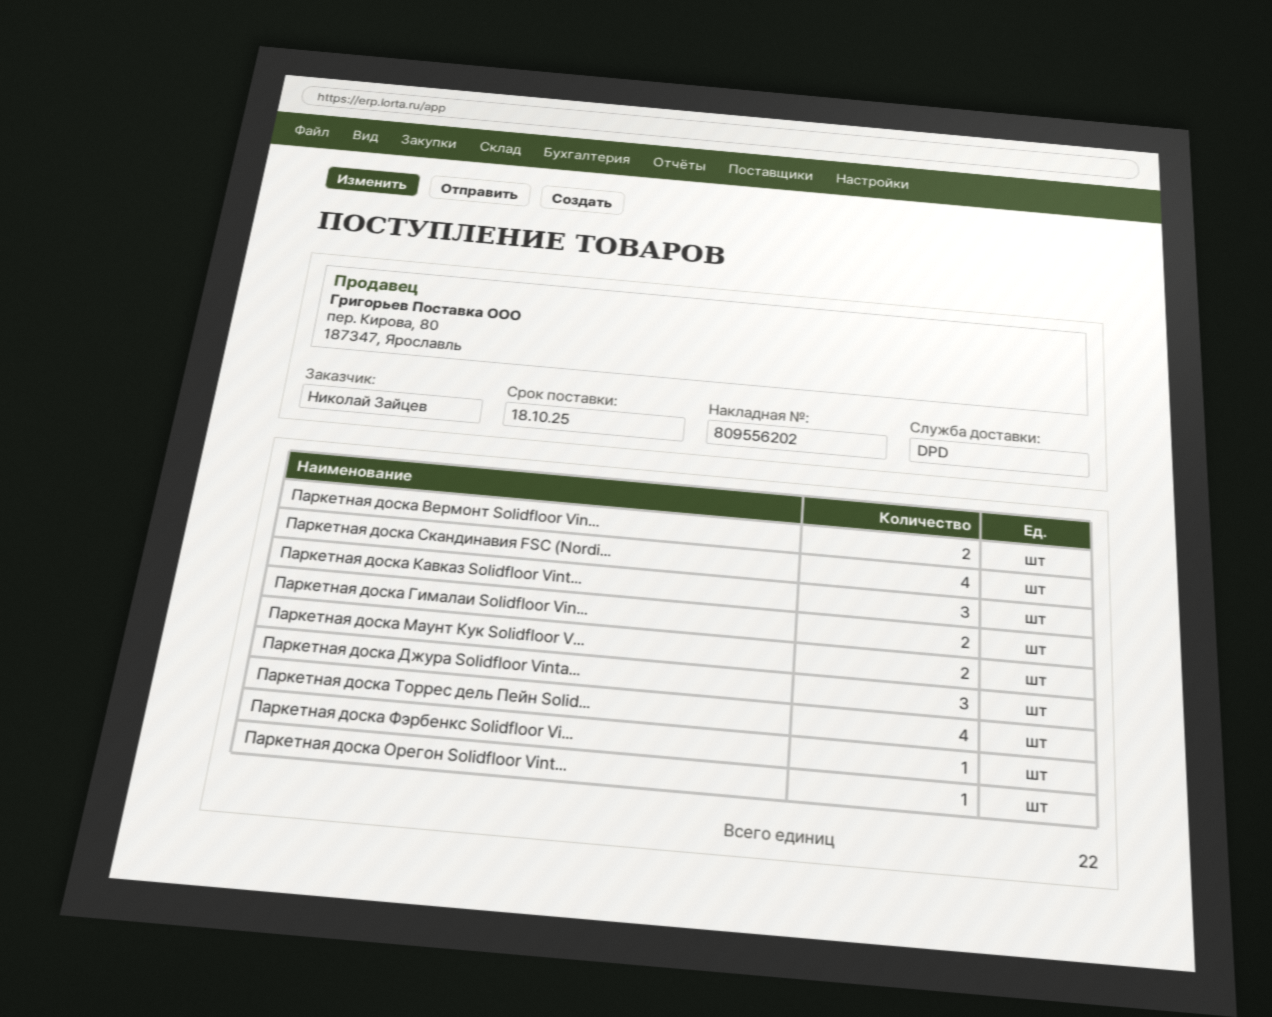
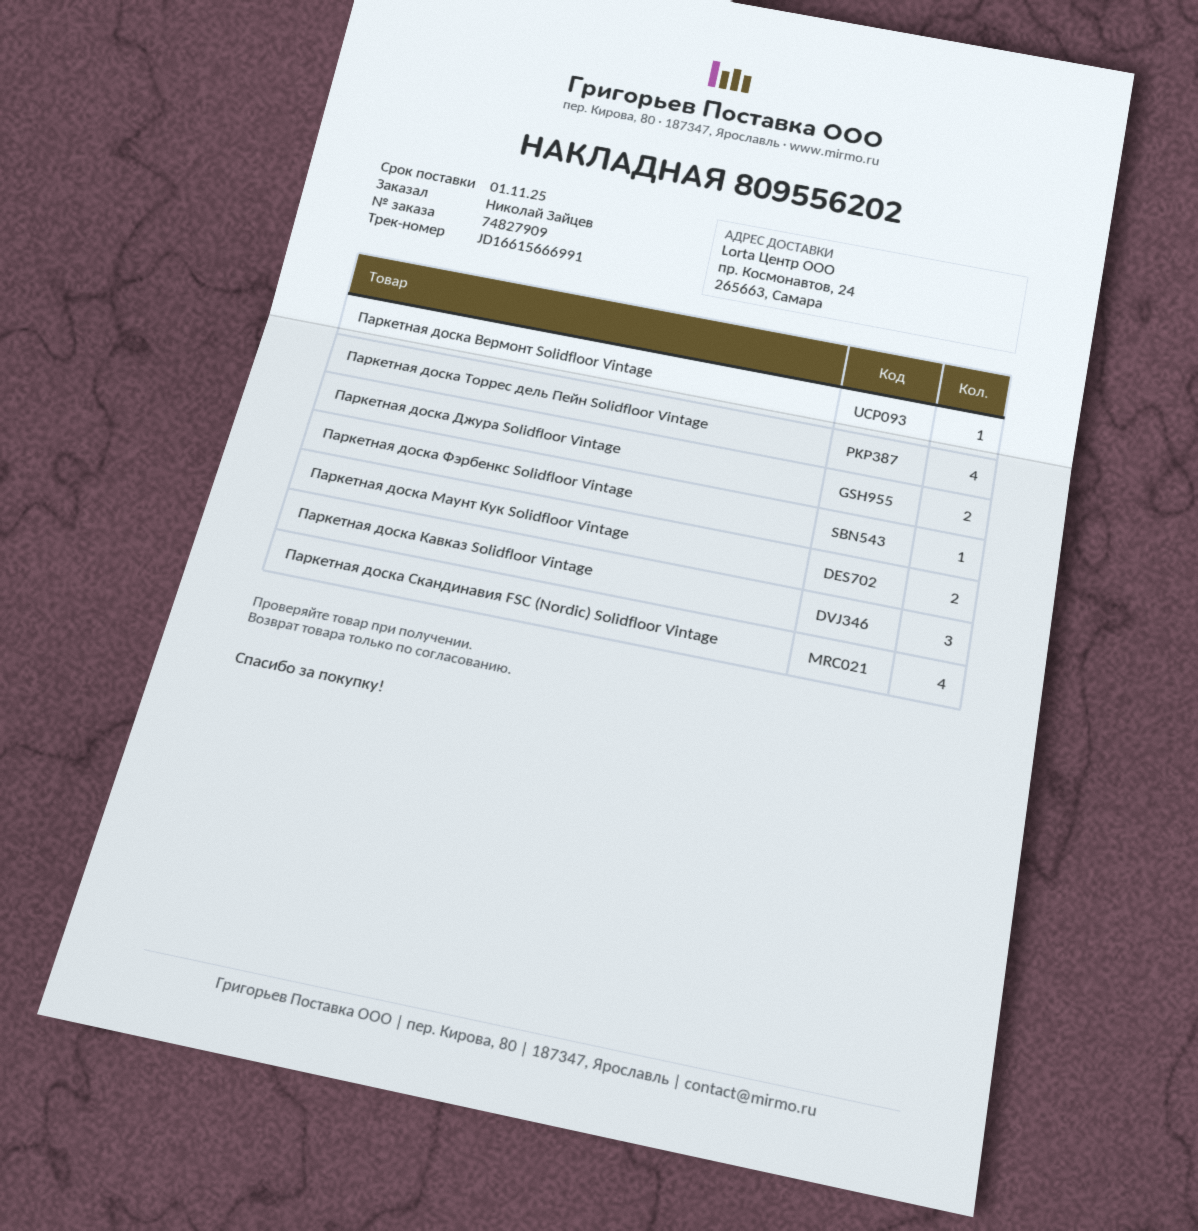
delivery date: 2025-10-18 -> 2025-11-01
Паркетная доска Вермонт Solidfloor Vin...: 2 -> 1
Паркетная доска Гималаи Solidfloor Vin...: 2 -> none
Паркетная доска Джура Solidfloor Vinta...: 3 -> 2
Паркетная доска Орегон Solidfloor Vint...: 1 -> none

